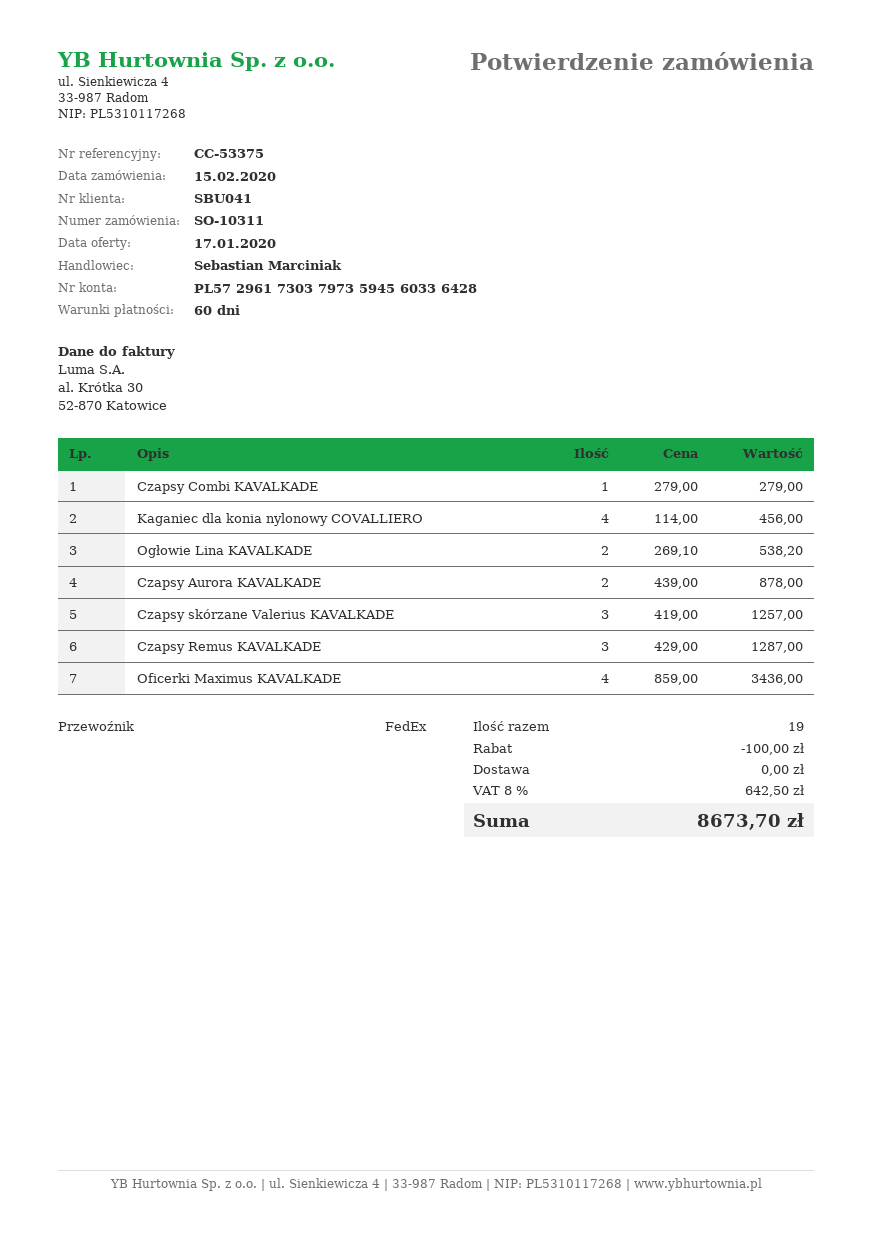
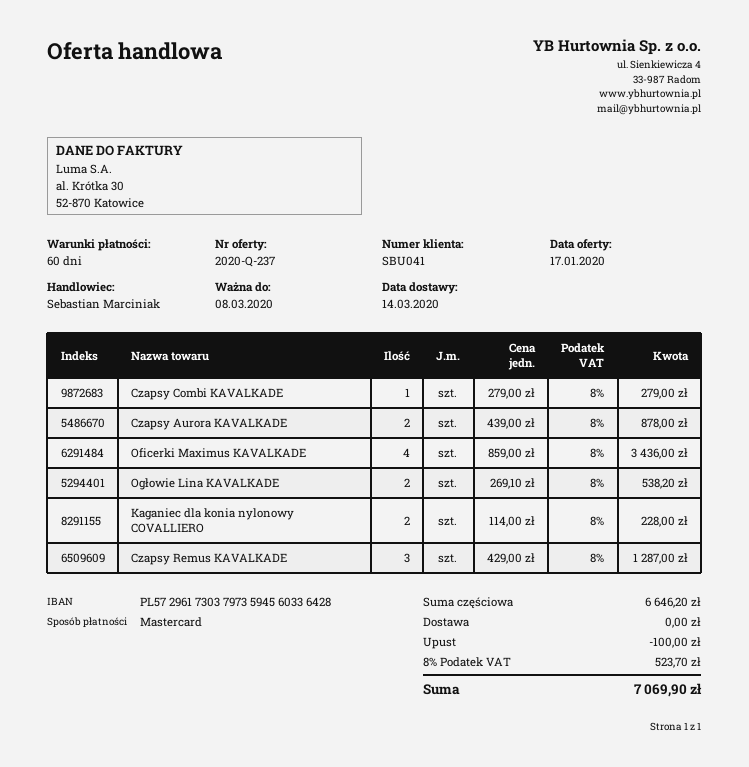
Kaganiec dla konia nylonowy COVALLIERO: 4 x 114.00 = 456.00 -> 2 x 114.00 = 228.00
Czapsy skórzane Valerius KAVALKADE: 3 x 419.00 = 1257.00 -> none
tax: 8% = 642.50 -> 8% = 523.70
total: 8673.70 -> 7069.90

